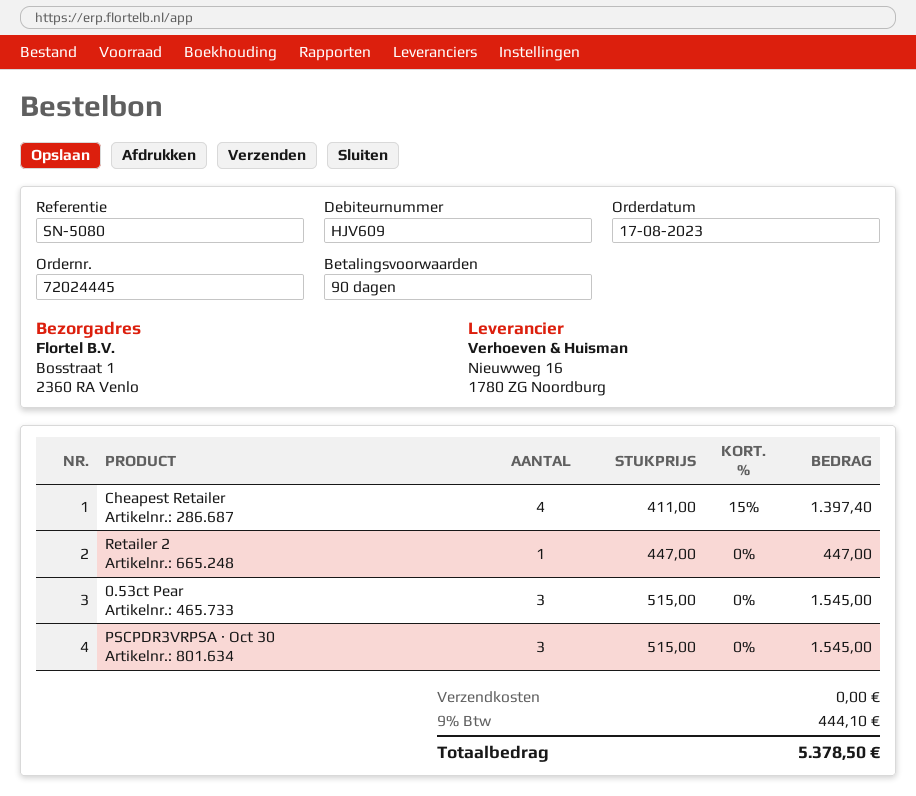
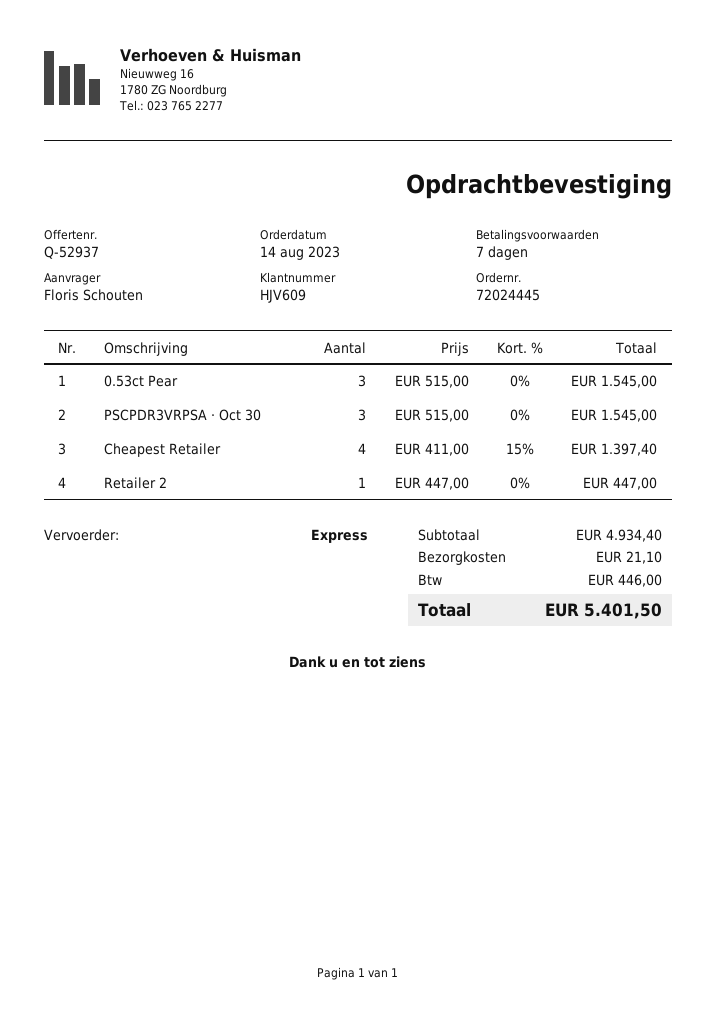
order date: 2023-08-17 -> 2023-08-14
payment terms: 90 days -> 7 days
shipping: 0.00 -> 21.10
tax: 444.10 -> 446.00
total: 5378.50 -> 5401.50

